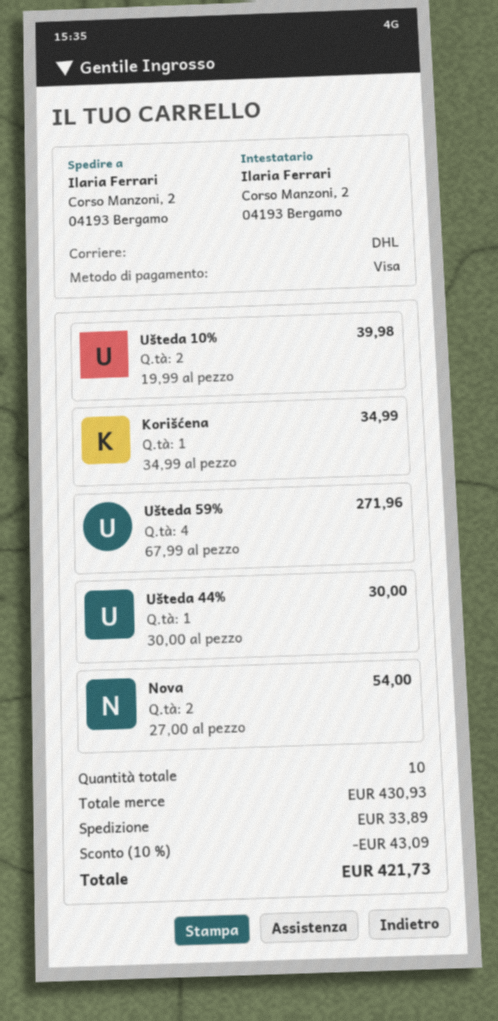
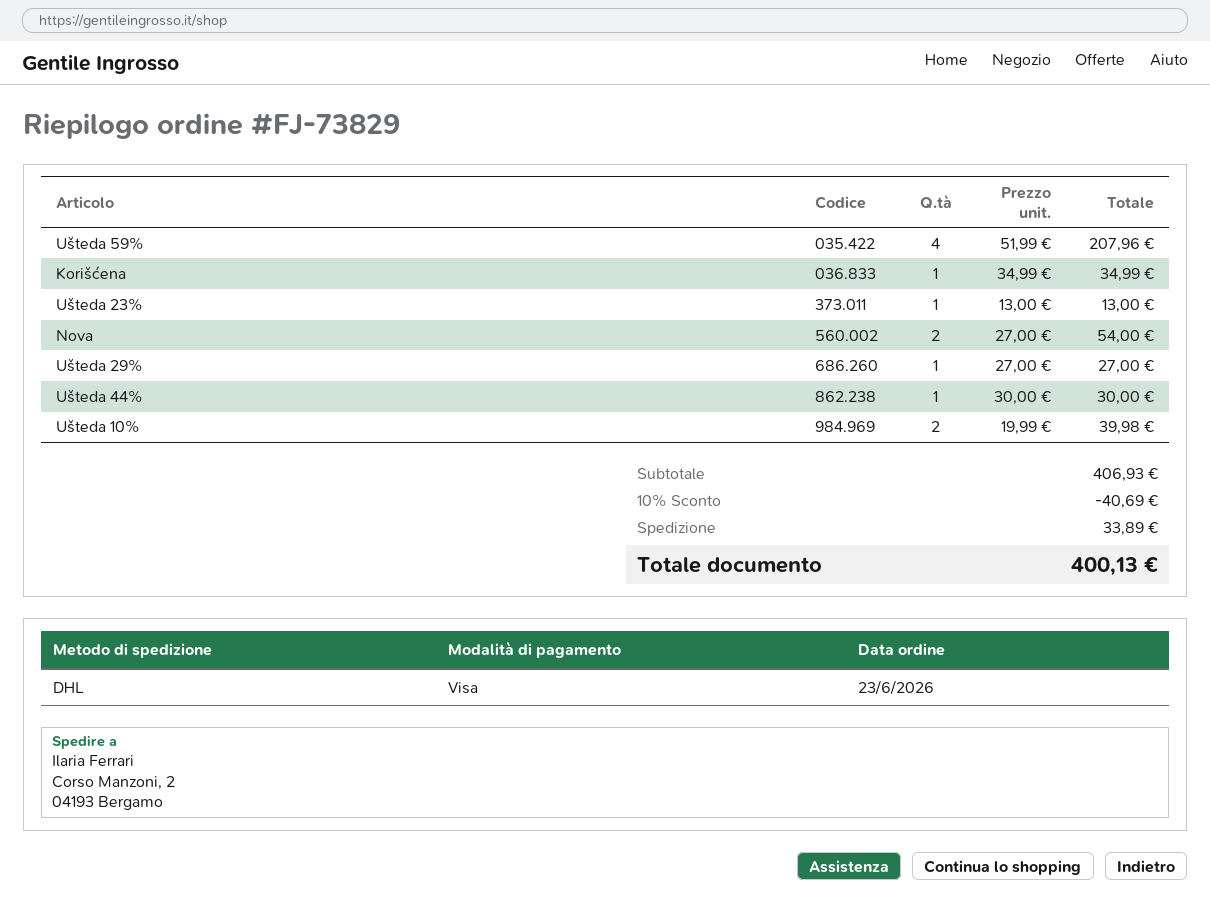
Ušteda 59%: 4 x 67.99 = 271.96 -> 4 x 51.99 = 207.96
Ušteda 23%: none -> 1 x 13.00 = 13.00
Ušteda 29%: none -> 1 x 27.00 = 27.00
subtotal: 430.93 -> 406.93
discount: 10% = 43.09 -> 10% = 40.69
total: 421.73 -> 400.13

